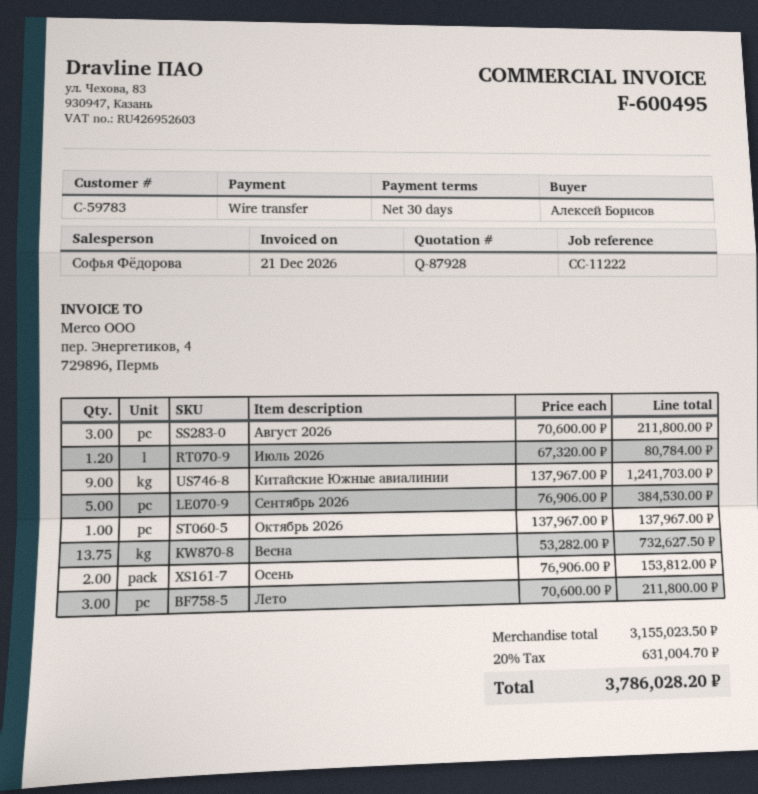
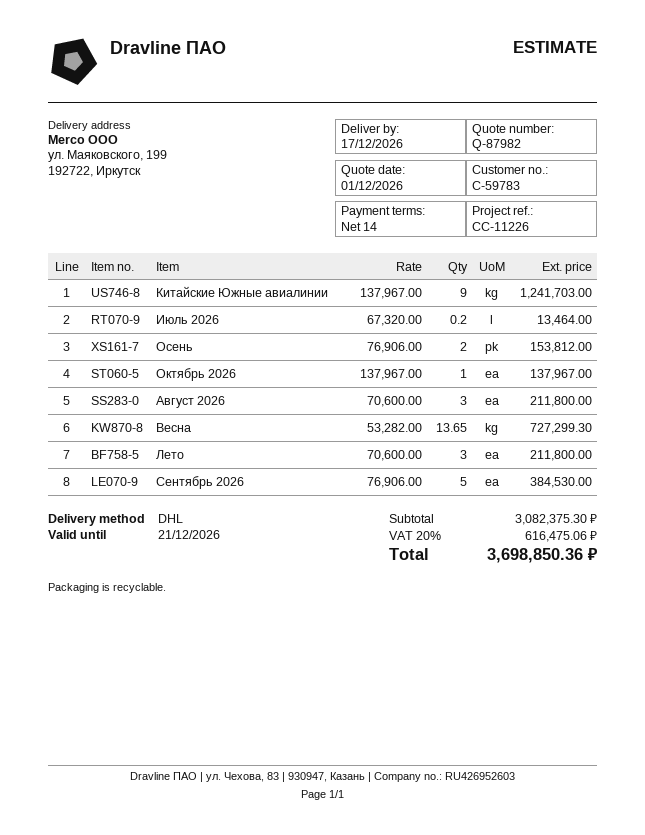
quote number: Q-87928 -> Q-87982
payment terms: 30 days -> 14 days
reference: CC-11222 -> CC-11226
Июль 2026: 1.2 x 67320.00 = 80784.00 -> 0.2 x 67320.00 = 13464.00
Весна: 13.75 x 53282.00 = 732627.50 -> 13.65 x 53282.00 = 727299.30
subtotal: 3155023.50 -> 3082375.30
tax: 20% = 631004.70 -> 20% = 616475.06
total: 3786028.20 -> 3698850.36

